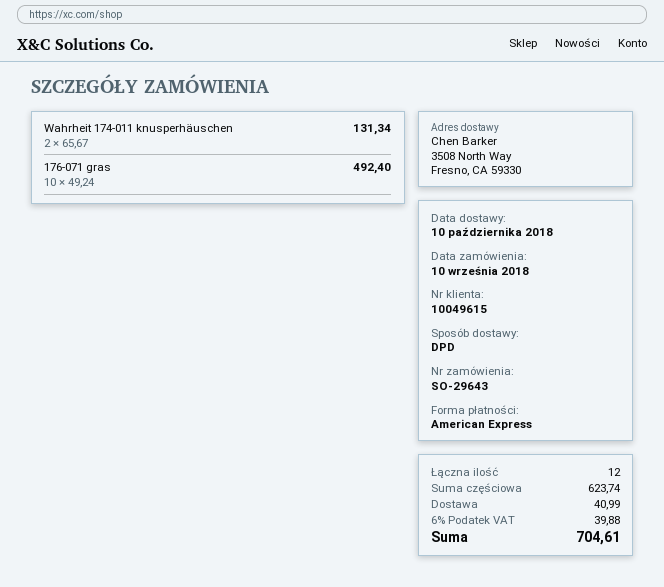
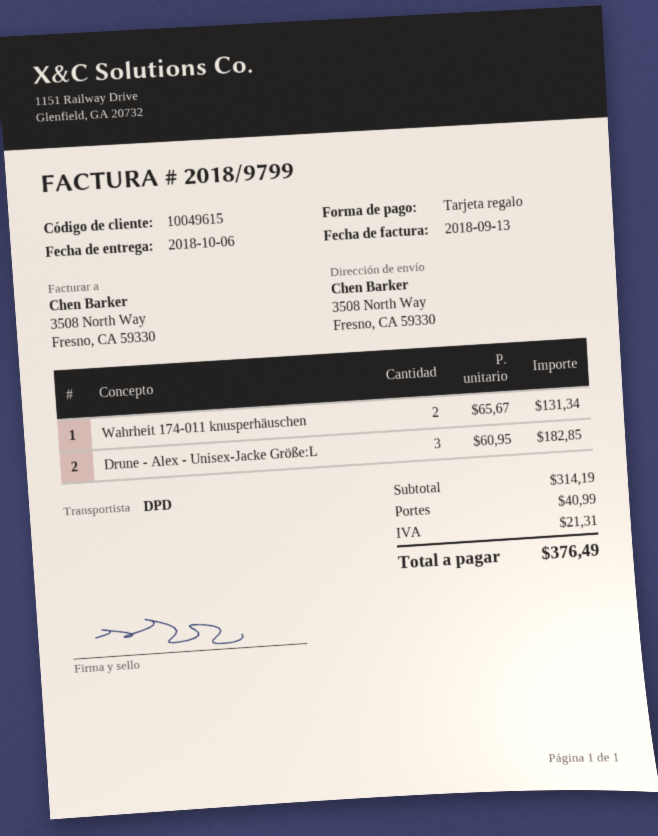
delivery date: 2018-10-10 -> 2018-10-06
payment method: American Express -> gift card
176-071 gras: 10 x 49.24 = 492.40 -> none
Drune - Alex - Unisex-Jacke Größe:L: none -> 3 x 60.95 = 182.85
subtotal: 623.74 -> 314.19
tax: 39.88 -> 21.31
total: 704.61 -> 376.49

